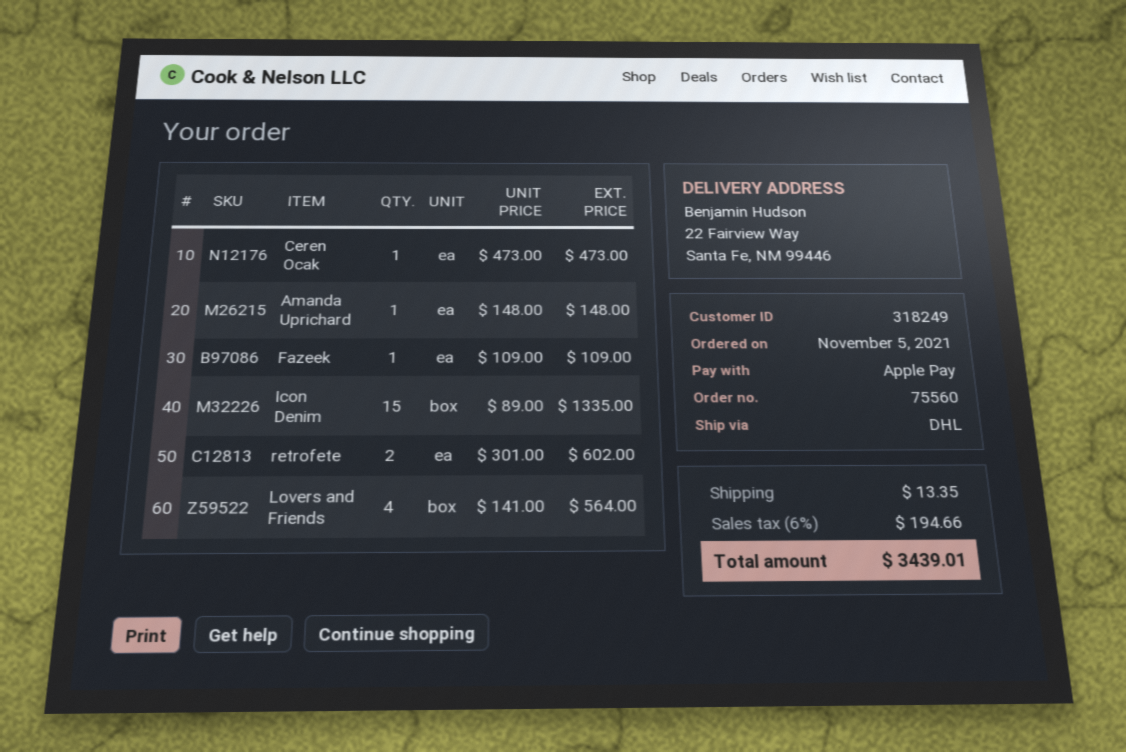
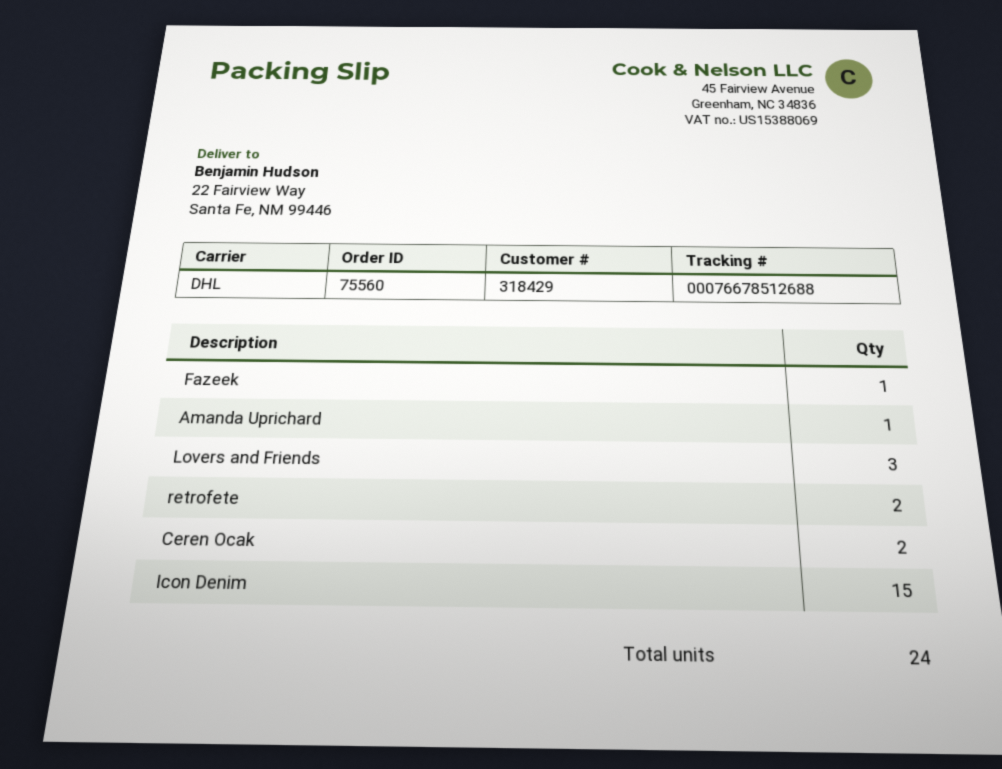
customer number: 318249 -> 318429
Ceren Ocak: 1 -> 2
Lovers and Friends: 4 -> 3

